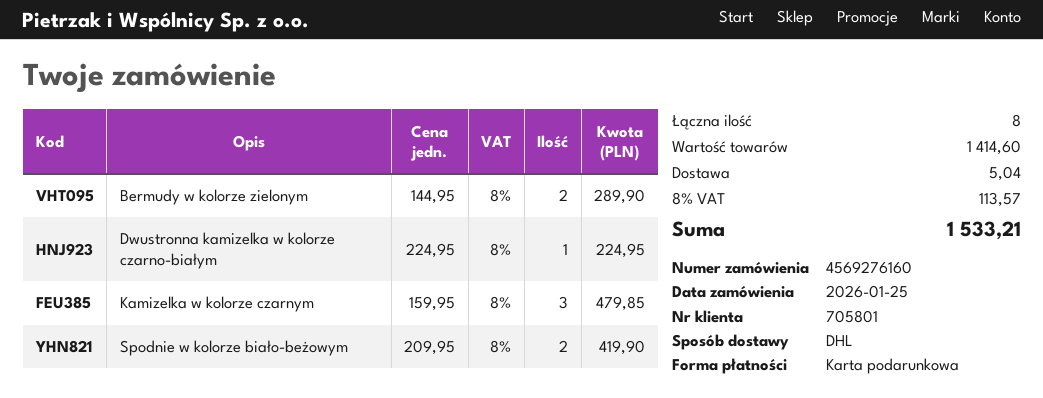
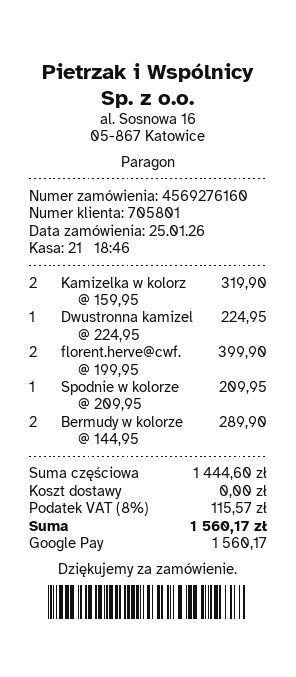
payment method: gift card -> Google Pay
Kamizelka w kolorze czarnym: 3 x 159.95 = 479.85 -> 2 x 159.95 = 319.90
Spodnie w kolorze biało-beżowym: 2 x 209.95 = 419.90 -> 1 x 209.95 = 209.95
florent.herve@cwf.: none -> 2 x 199.95 = 399.90
subtotal: 1414.60 -> 1444.60
shipping: 5.04 -> 0.00
tax: 8% = 113.57 -> 8% = 115.57
total: 1533.21 -> 1560.17

